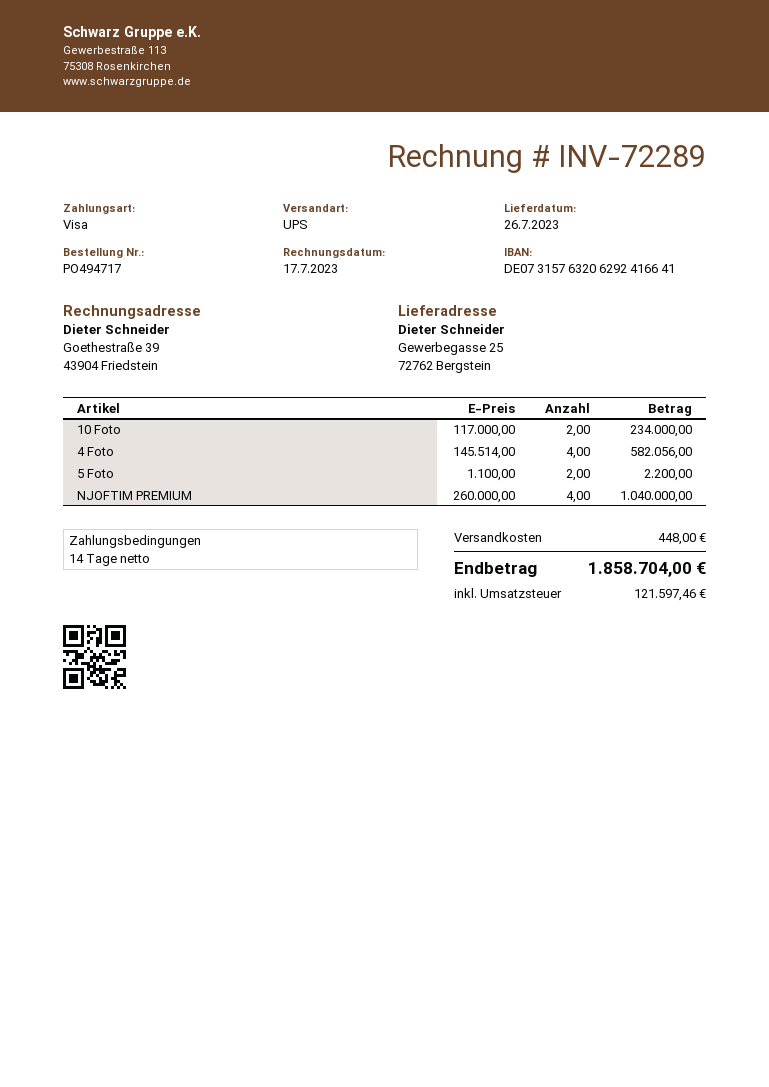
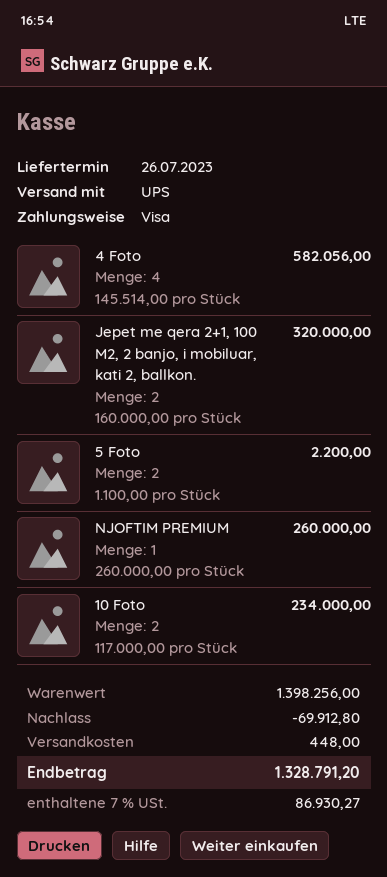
NJOFTIM PREMIUM: 4 x 260000.00 = 1040000.00 -> 1 x 260000.00 = 260000.00
Jepet me qera 2+1, 100 M2, 2 banjo, i mobiluar, kati 2, ballkon.: none -> 2 x 160000.00 = 320000.00
discount: none -> 69912.80
tax: 121597.46 -> 86930.27
total: 1858704.00 -> 1328791.20

